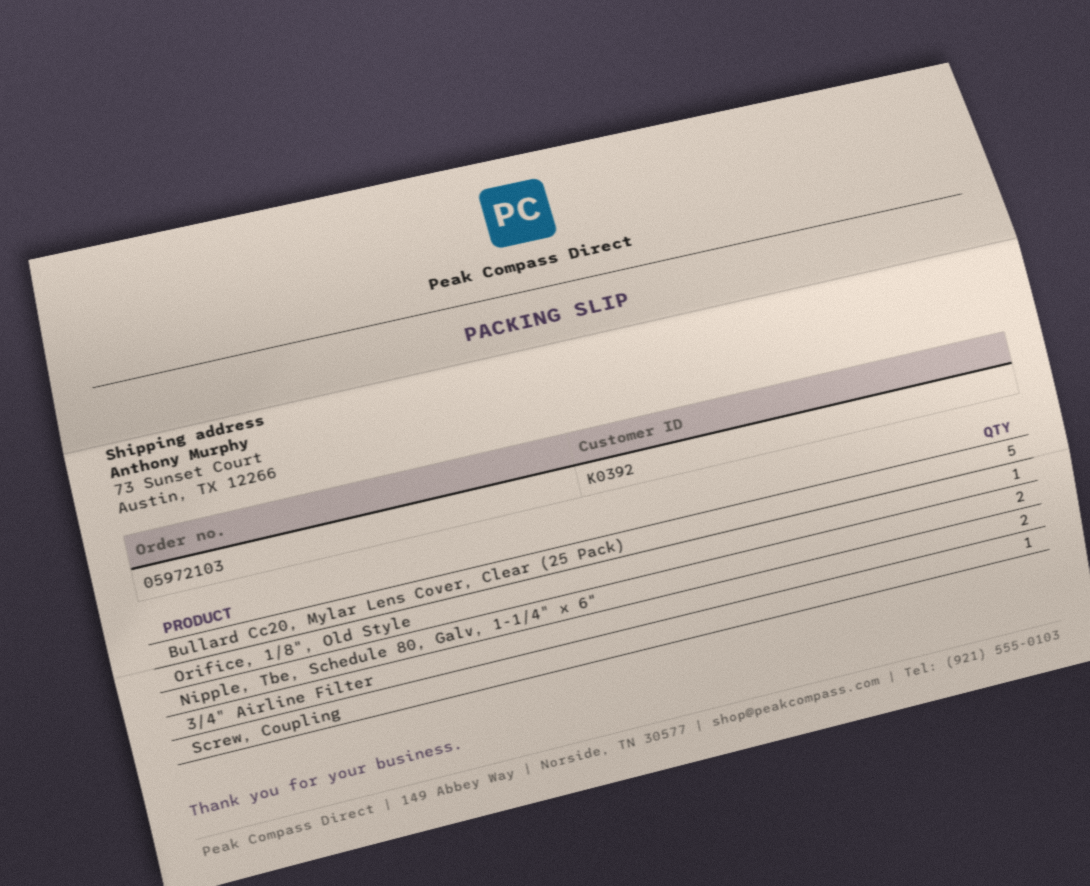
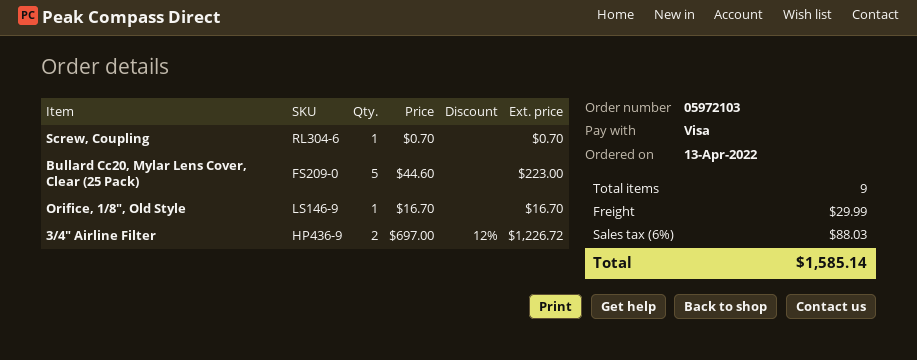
Nipple, Tbe, Schedule 80, Galv, 1-1/4" x 6": 2 -> none

